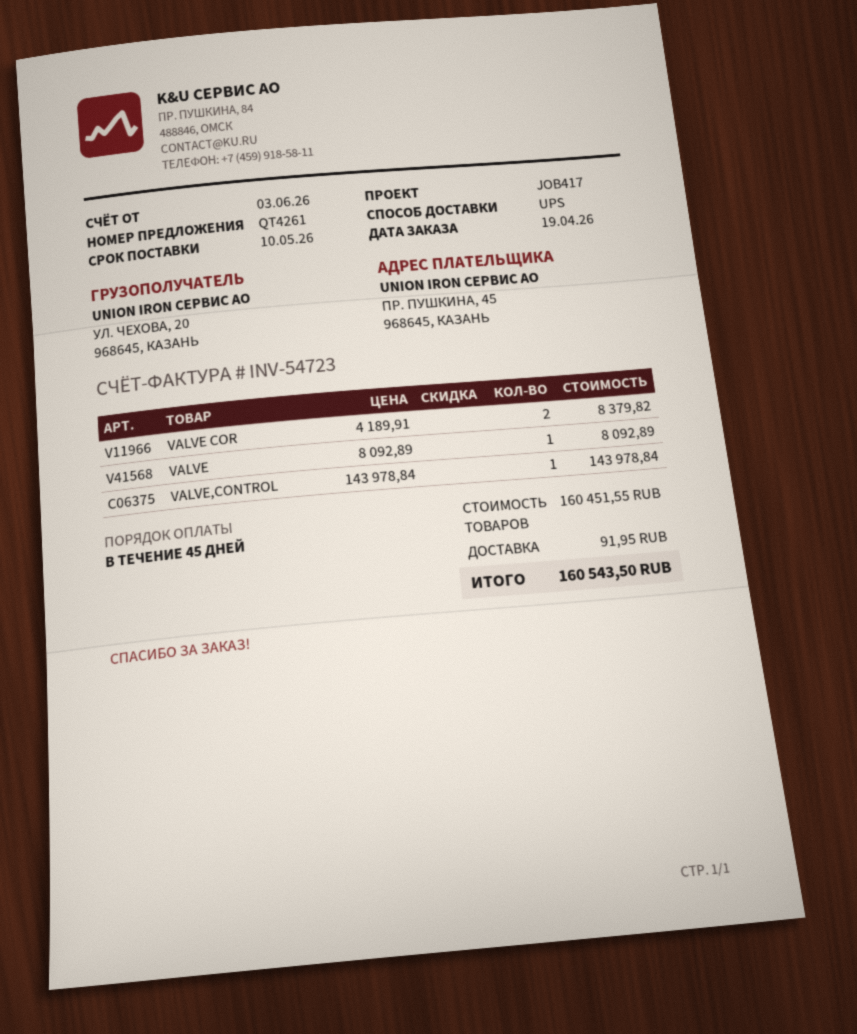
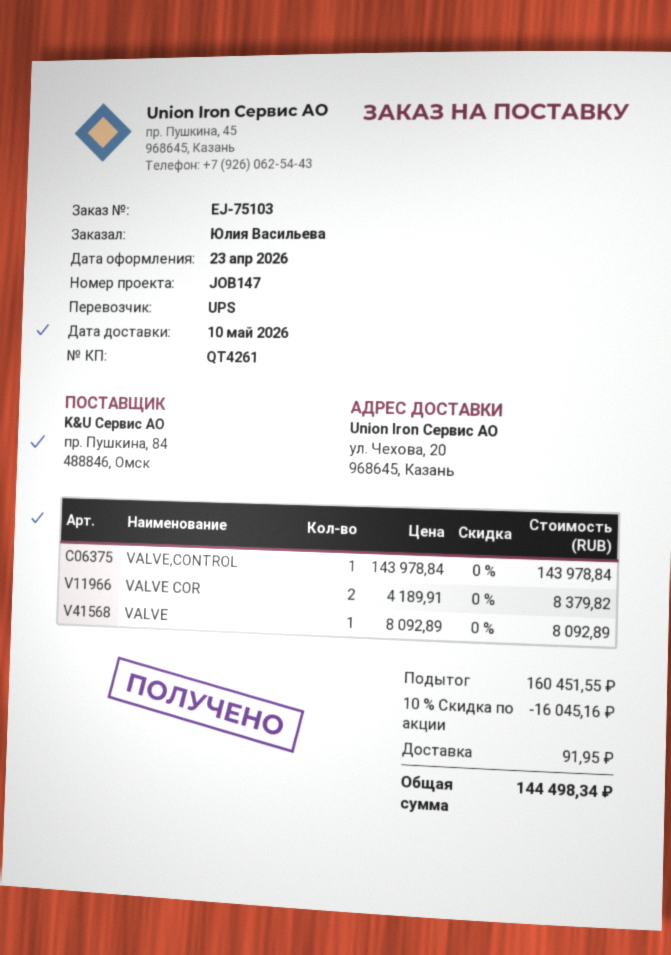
order date: 2026-04-19 -> 2026-04-23
reference: JOB417 -> JOB147
discount: none -> 10% = 16045.16
total: 160543.50 -> 144498.34

